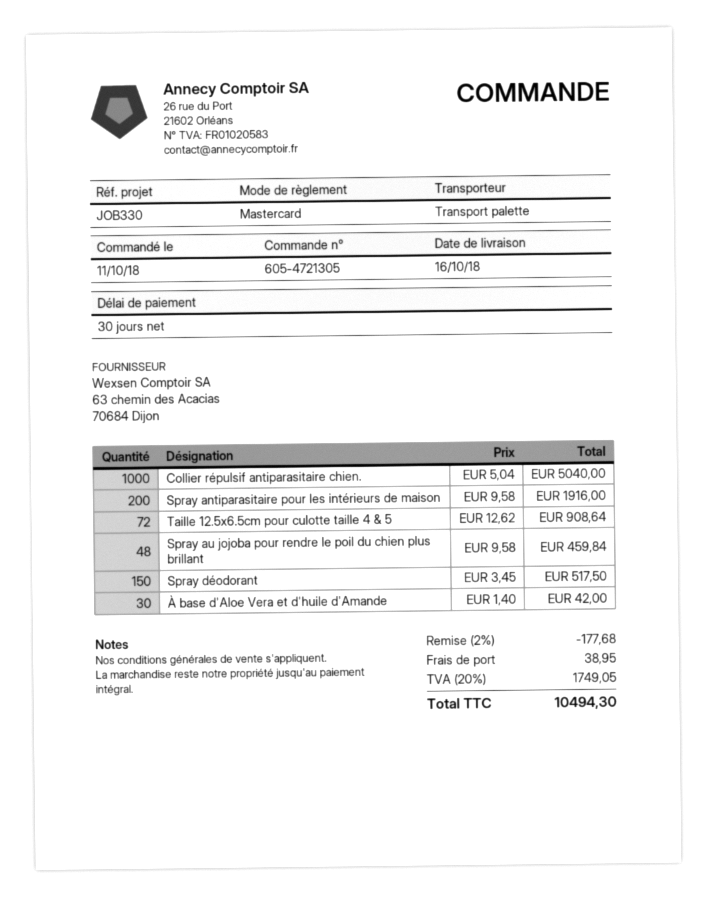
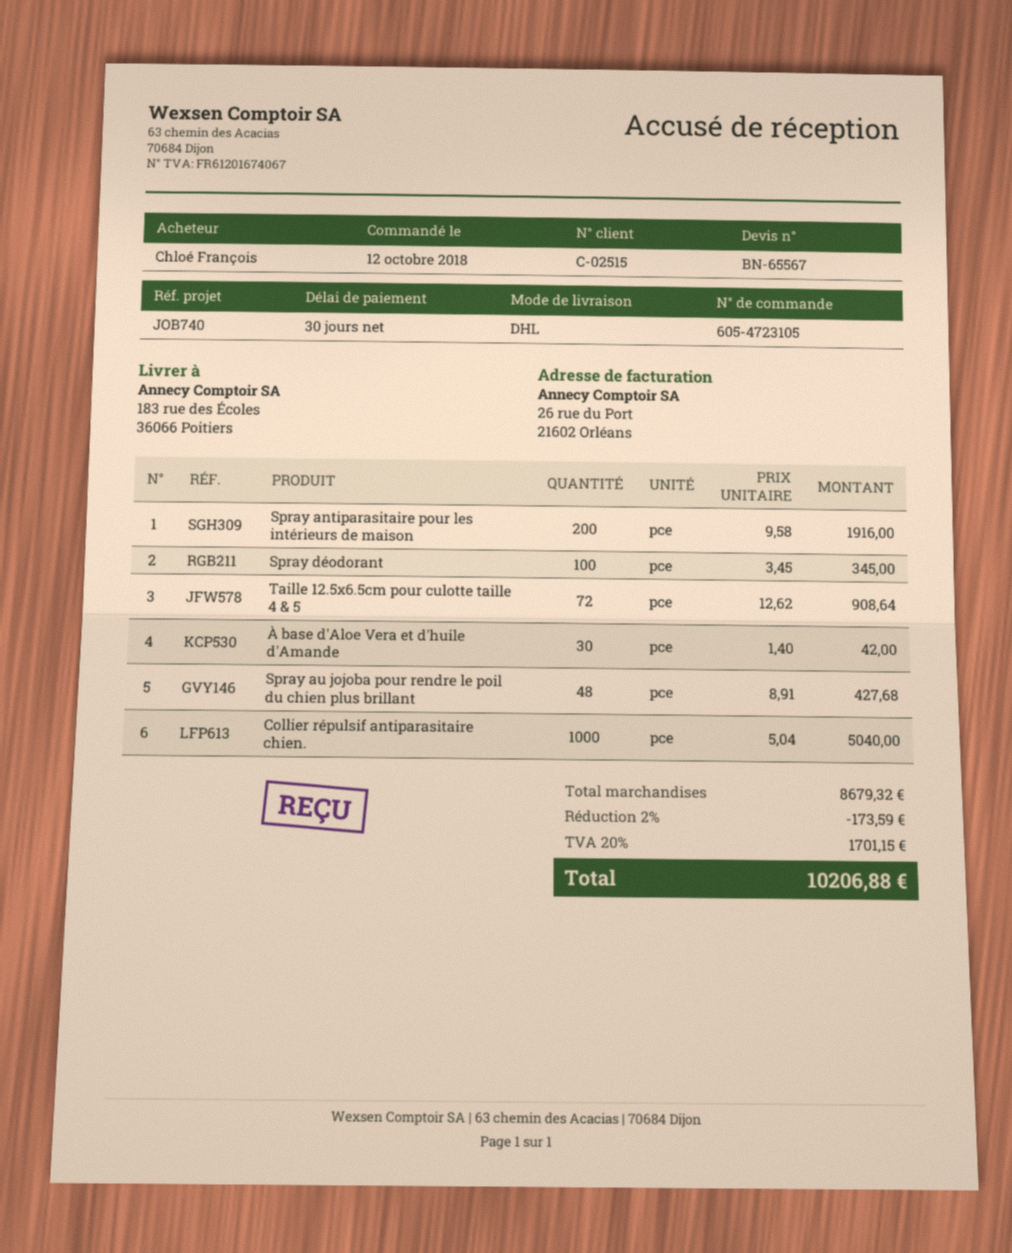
order number: 605-4721305 -> 605-4723105
order date: 2018-10-11 -> 2018-10-12
reference: JOB330 -> JOB740
shipping method: pallet freight -> DHL
Spray au jojoba pour rendre le poil du chien plus brillant: 48 x 9.58 = 459.84 -> 48 x 8.91 = 427.68
Spray déodorant: 150 x 3.45 = 517.50 -> 100 x 3.45 = 345.00
discount: 2% = 177.68 -> 2% = 173.59
shipping: 38.95 -> none
tax: 20% = 1749.05 -> 20% = 1701.15
total: 10494.30 -> 10206.88

